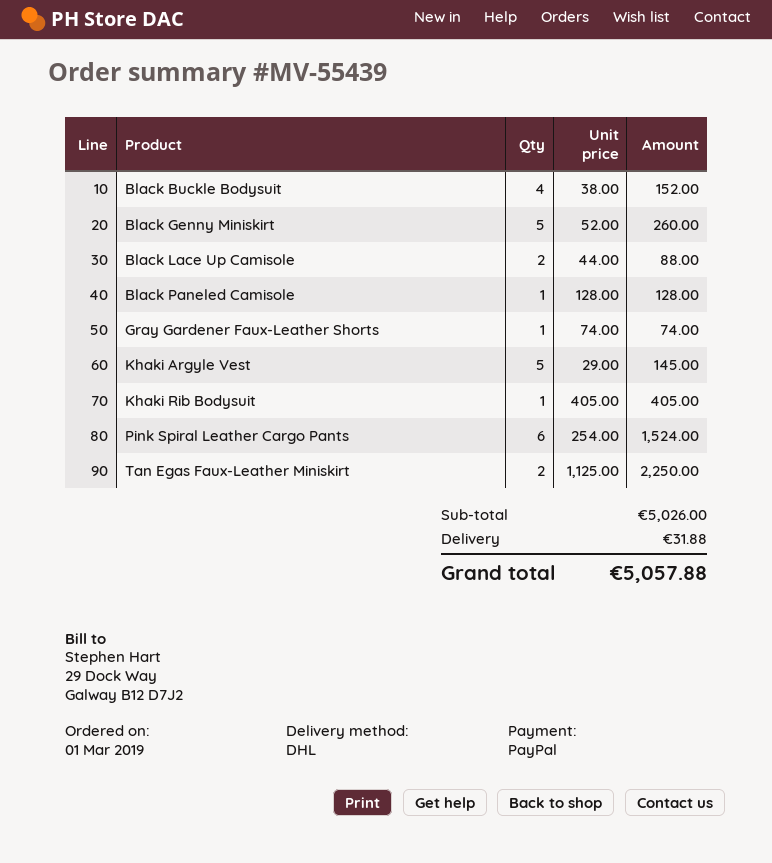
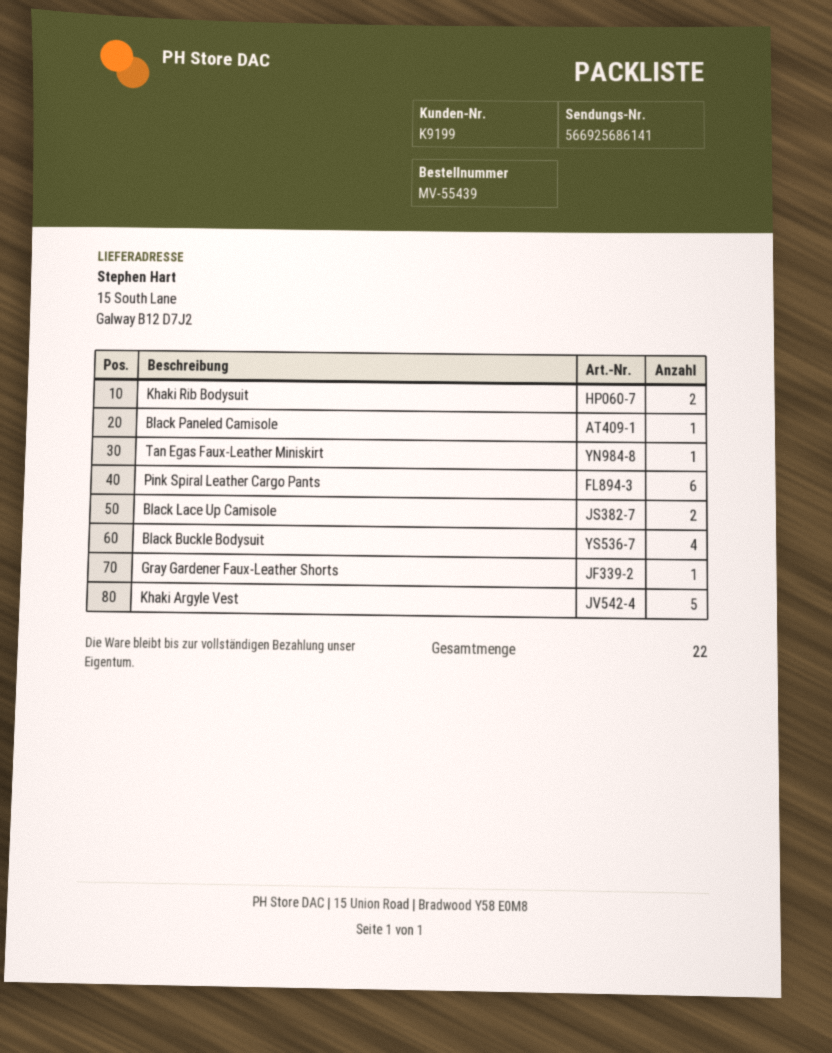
Black Genny Miniskirt: 5 -> none
Khaki Rib Bodysuit: 1 -> 2
Tan Egas Faux-Leather Miniskirt: 2 -> 1

